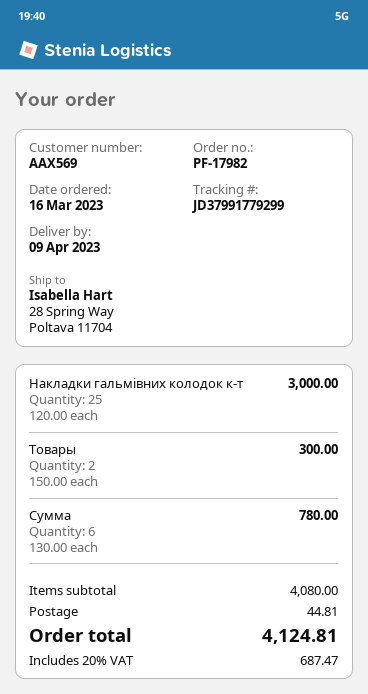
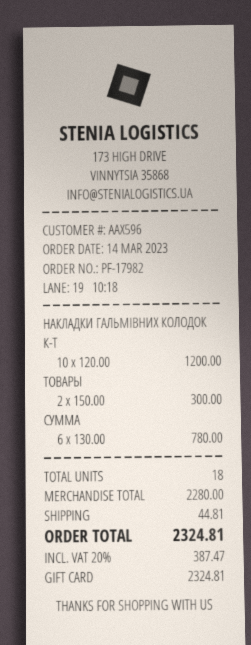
order date: 2023-03-16 -> 2023-03-14
customer number: AAX569 -> AAX596
Накладки гальмівних колодок к-т: 25 x 120.00 = 3000.00 -> 10 x 120.00 = 1200.00
subtotal: 4080.00 -> 2280.00
tax: 20% = 687.47 -> 20% = 387.47
total: 4124.81 -> 2324.81

